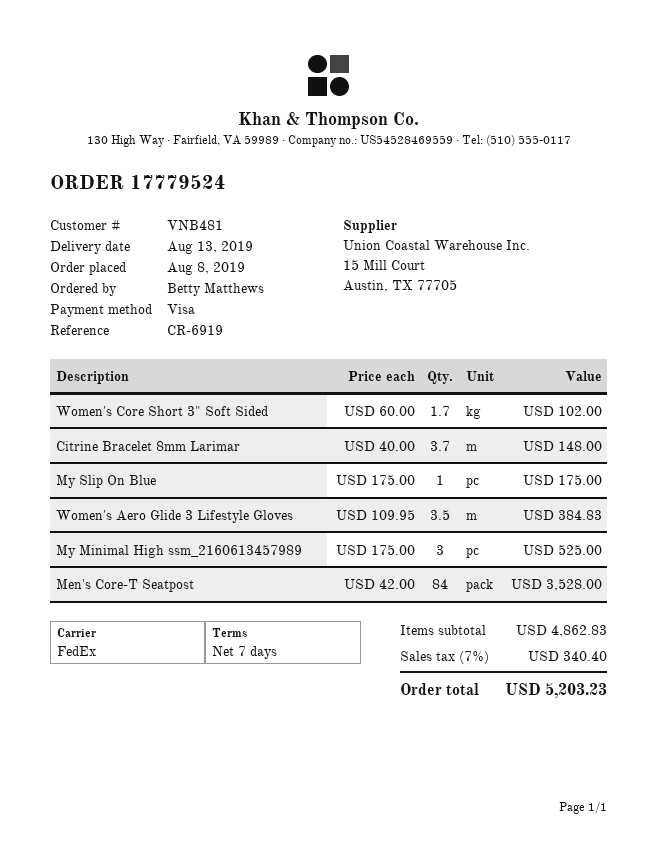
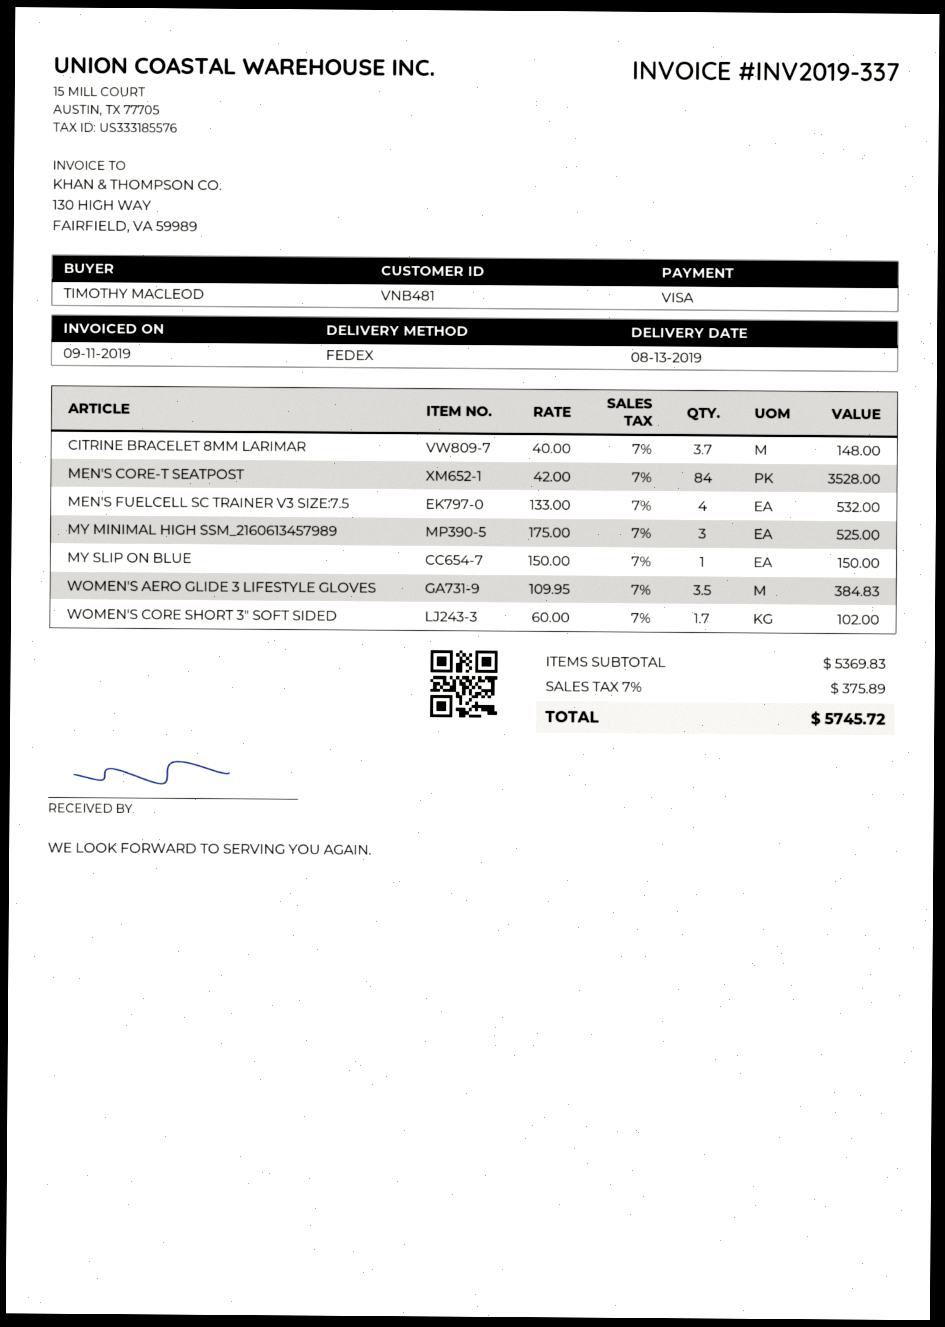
ordered by: Betty Matthews -> TIMOTHY MACLEOD
My Slip On Blue: 1 x 175.00 = 175.00 -> 1 x 150.00 = 150.00
MEN'S FUELCELL SC TRAINER V3 SIZE:7.5: none -> 4 x 133.00 = 532.00
subtotal: 4862.83 -> 5369.83
tax: 7% = 340.40 -> 7% = 375.89
total: 5203.23 -> 5745.72

